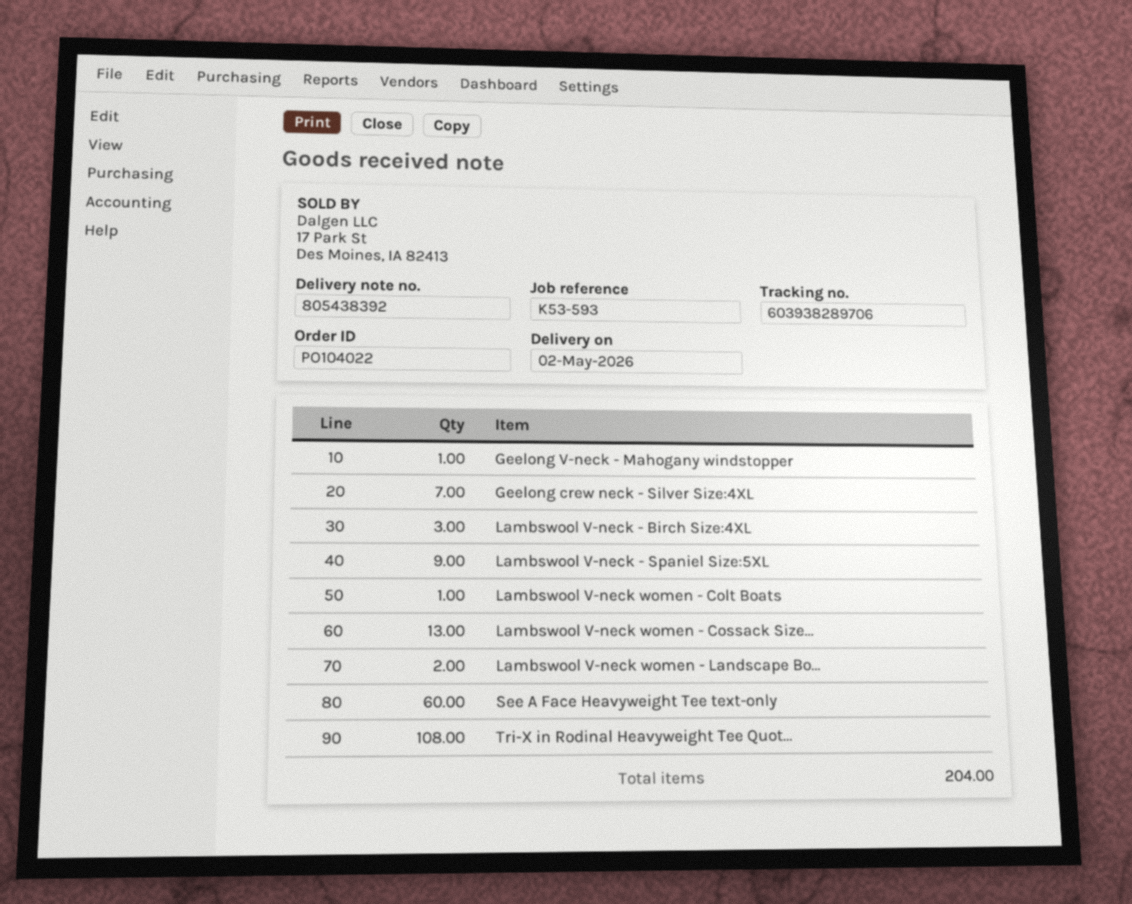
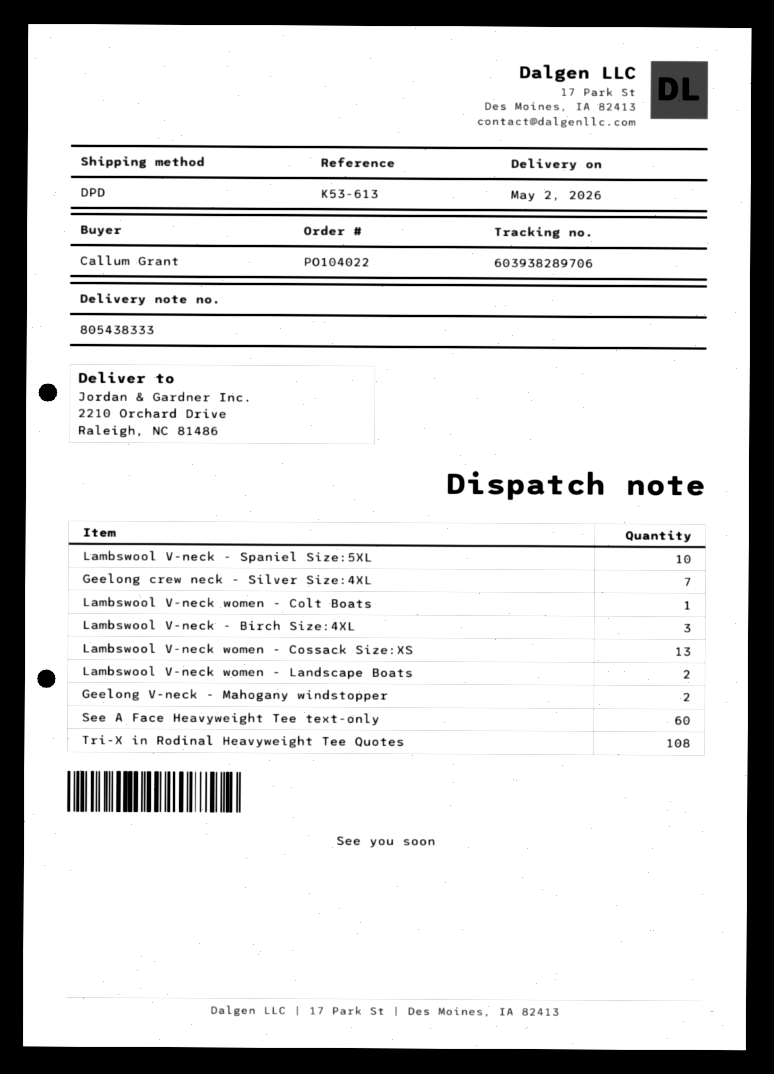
delivery note number: 805438392 -> 805438333
reference: K53-593 -> K53-613
Geelong V-neck - Mahogany windstopper: 1 -> 2
Lambswool V-neck - Spaniel Size:5XL: 9 -> 10

